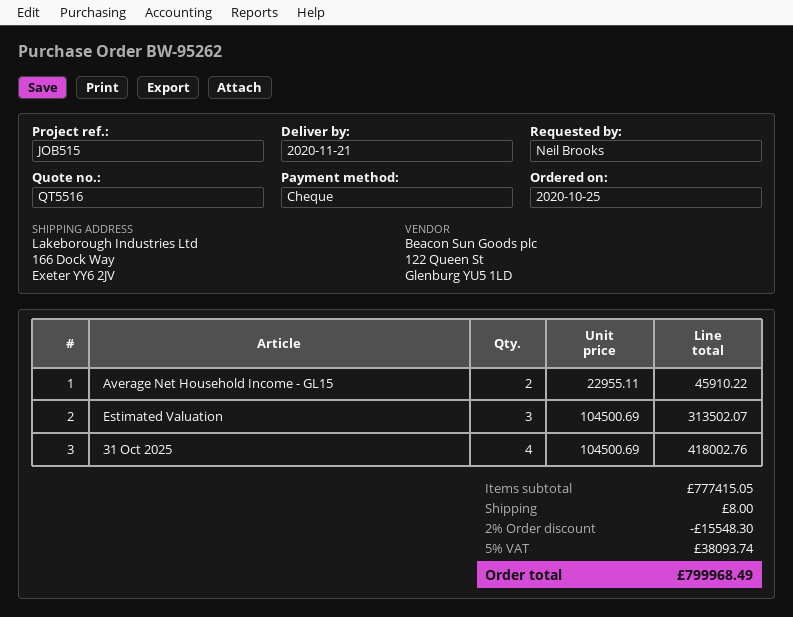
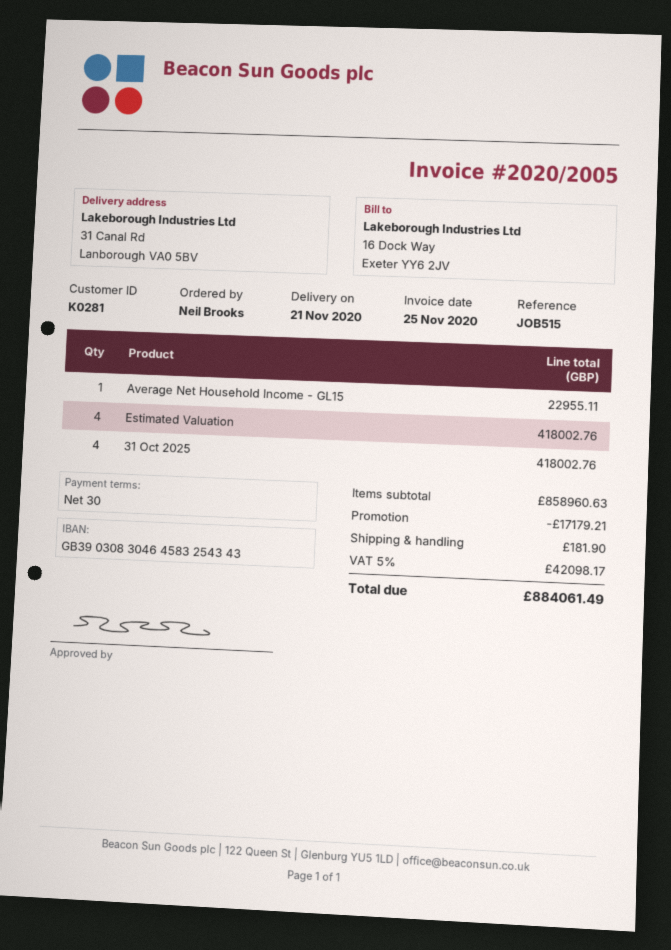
ship to: 166 Dock Way, Exeter YY6 2JV -> 31 Canal Rd, Lanborough VA0 5BV
Average Net Household Income - GL15: 2 for 45910.22 -> 1 for 22955.11
Estimated Valuation: 3 for 313502.07 -> 4 for 418002.76
subtotal: 777415.05 -> 858960.63
discount: 15548.30 -> 17179.21
shipping: 8.00 -> 181.90
tax: 5% = 38093.74 -> 5% = 42098.17
total: 799968.49 -> 884061.49

